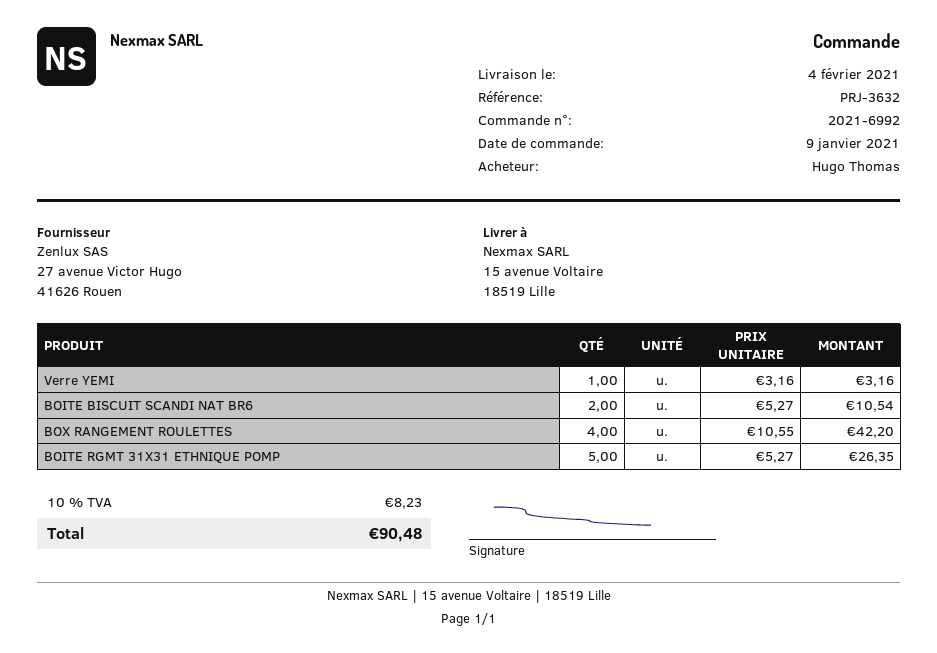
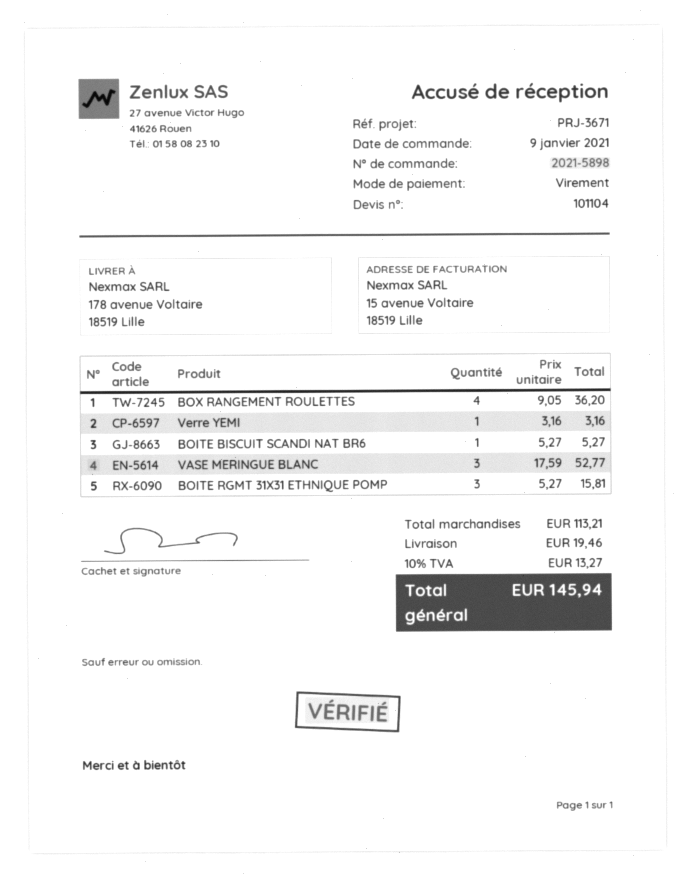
order number: 2021-6992 -> 2021-5898
reference: PRJ-3632 -> PRJ-3671
ship to: 15 avenue Voltaire, 18519 Lille -> 178 avenue Voltaire, 18519 Lille
BOITE BISCUIT SCANDI NAT BR6: 2 x 5.27 = 10.54 -> 1 x 5.27 = 5.27
BOX RANGEMENT ROULETTES: 4 x 10.55 = 42.20 -> 4 x 9.05 = 36.20
BOITE RGMT 31X31 ETHNIQUE POMP: 5 x 5.27 = 26.35 -> 3 x 5.27 = 15.81
VASE MERINGUE BLANC: none -> 3 x 17.59 = 52.77
shipping: none -> 19.46
tax: 10% = 8.23 -> 10% = 13.27
total: 90.48 -> 145.94

